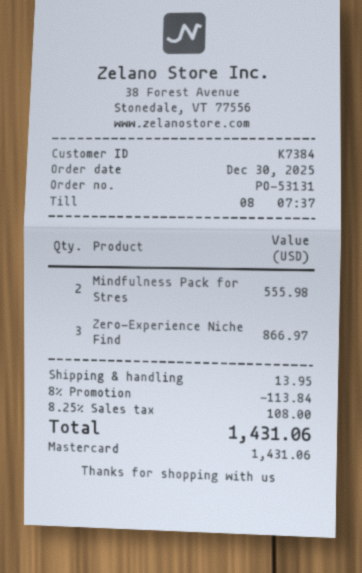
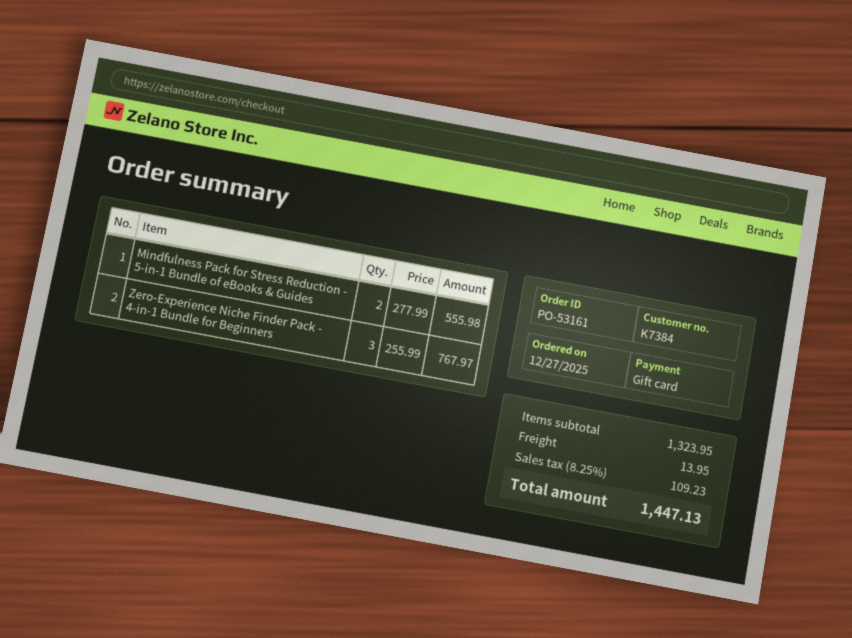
order number: PO-53131 -> PO-53161
order date: 2025-12-30 -> 2025-12-27
payment method: Mastercard -> gift card
Zero-Experience Niche Find: 3 for 866.97 -> 3 for 767.97
discount: 8% = 113.84 -> none
tax: 8.25% = 108.00 -> 8.25% = 109.23
total: 1431.06 -> 1447.13

